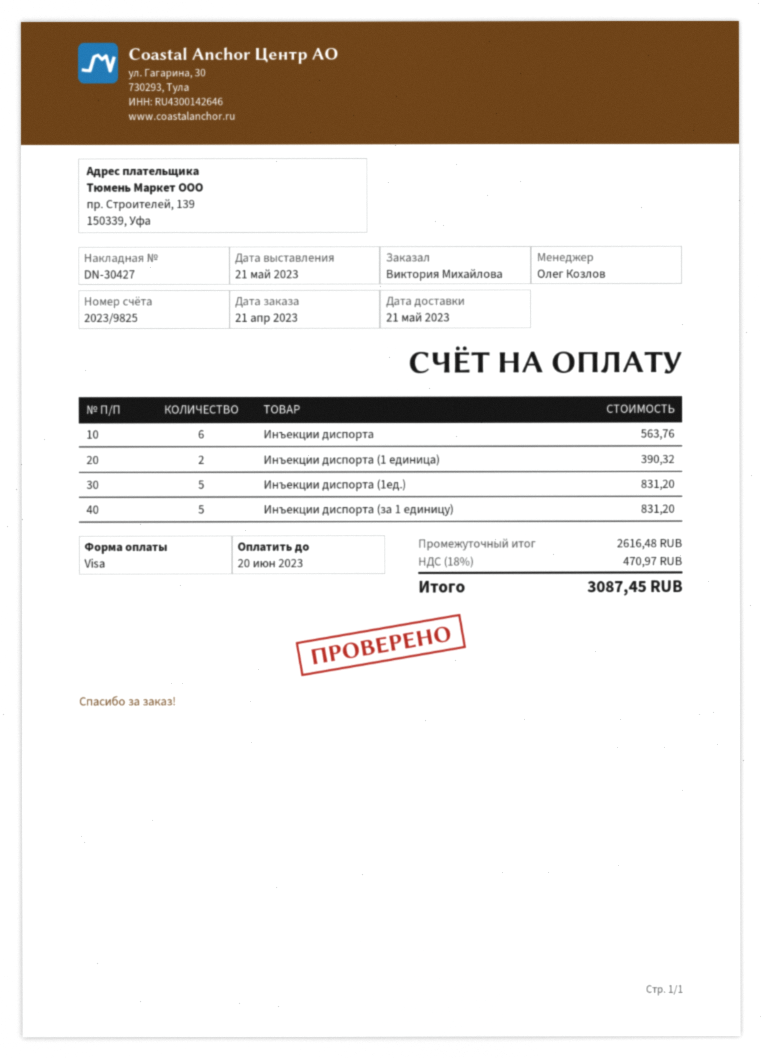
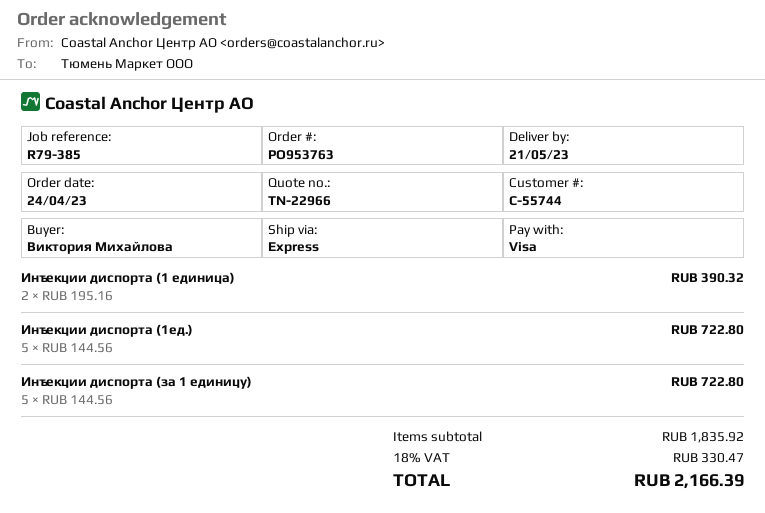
order date: 2023-04-21 -> 2023-04-24
Инъекции диспорта: 6 for 563.76 -> none
Инъекции диспорта (1ед.): 5 for 831.20 -> 5 for 722.80
Инъекции диспорта (за 1 единицу): 5 for 831.20 -> 5 for 722.80
subtotal: 2616.48 -> 1835.92
tax: 18% = 470.97 -> 18% = 330.47
total: 3087.45 -> 2166.39

